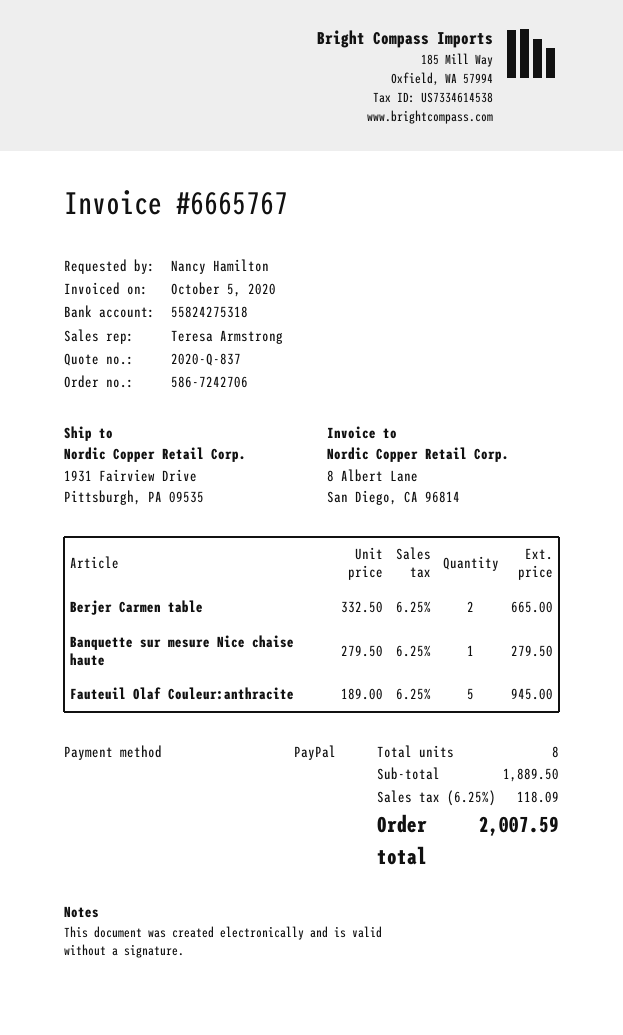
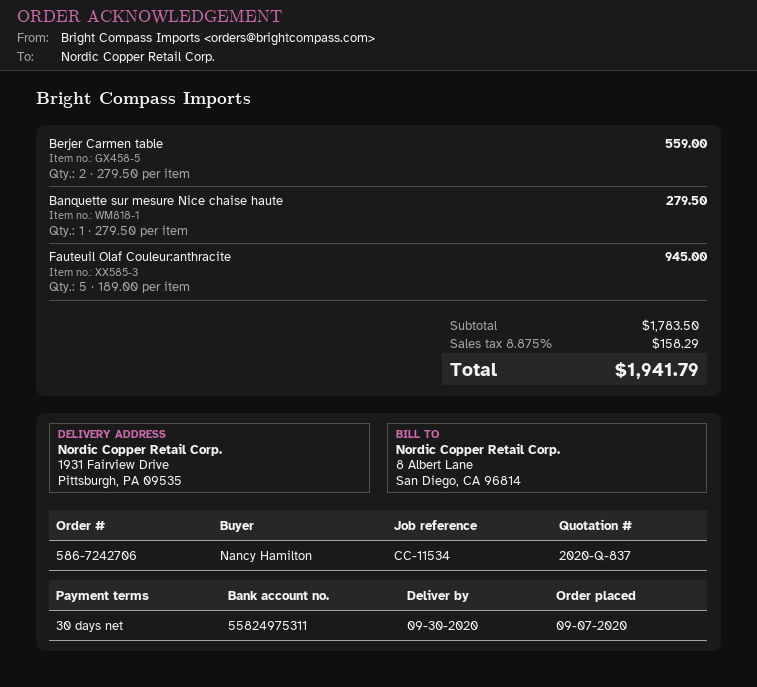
bank account: 55824275318 -> 55824975311
Berjer Carmen table: 2 x 332.50 = 665.00 -> 2 x 279.50 = 559.00
subtotal: 1889.50 -> 1783.50
tax: 6.25% = 118.09 -> 8.875% = 158.29
total: 2007.59 -> 1941.79

